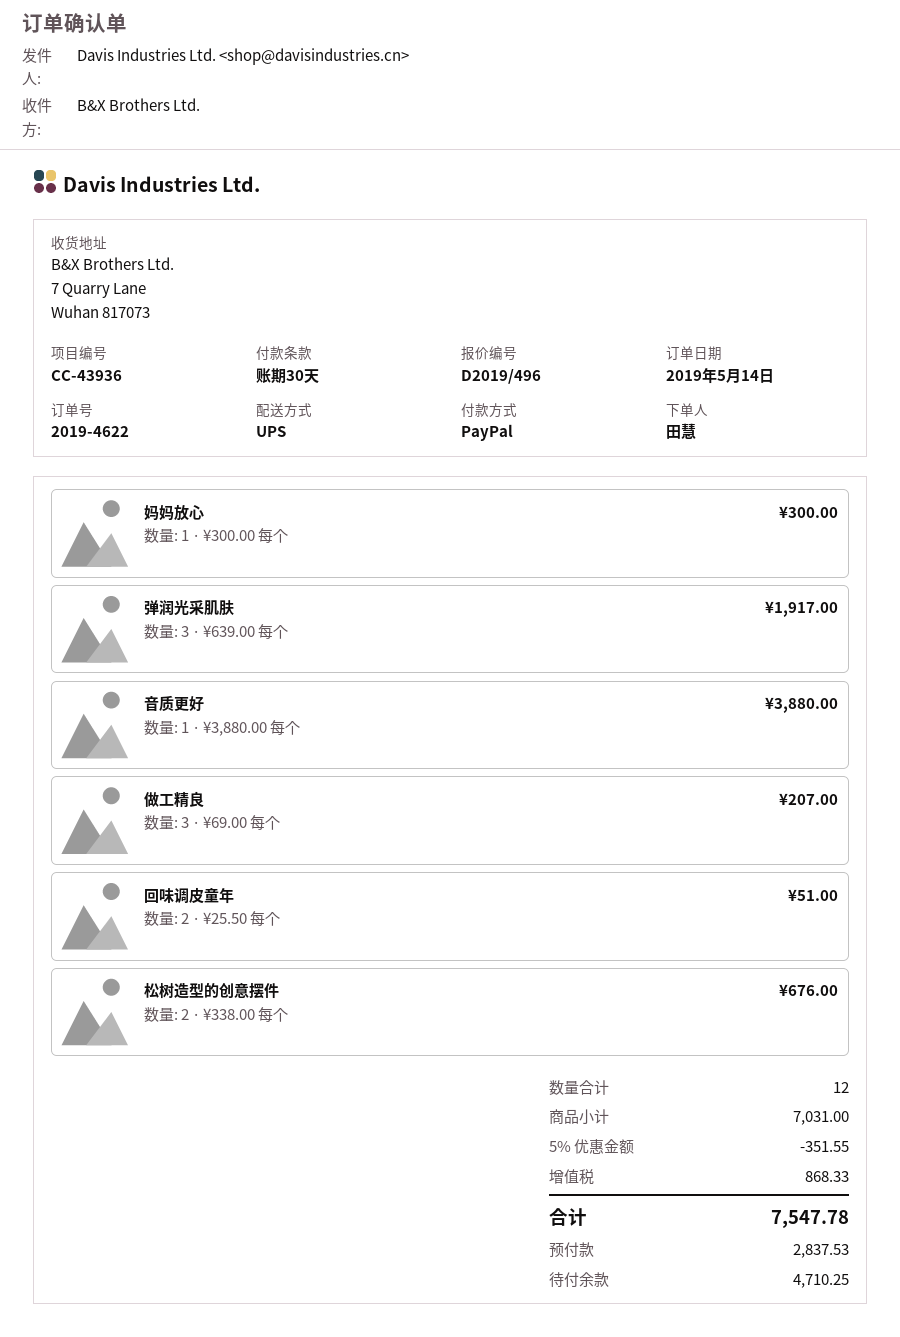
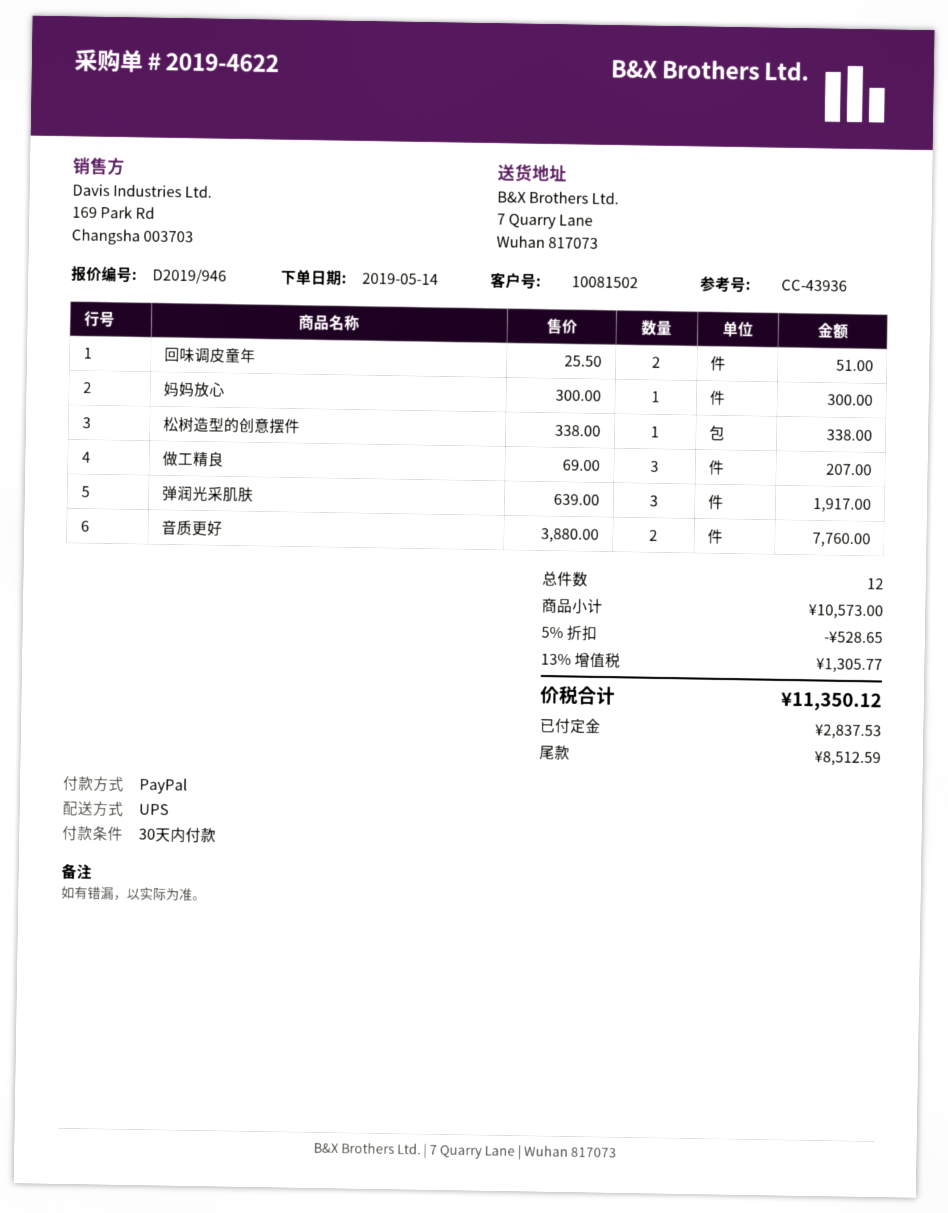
quote number: D2019/496 -> D2019/946
音质更好: 1 x 3880.00 = 3880.00 -> 2 x 3880.00 = 7760.00
松树造型的创意摆件: 2 x 338.00 = 676.00 -> 1 x 338.00 = 338.00
subtotal: 7031.00 -> 10573.00
discount: 5% = 351.55 -> 5% = 528.65
tax: 868.33 -> 1305.77
total: 7547.78 -> 11350.12
balance: 4710.25 -> 8512.59

